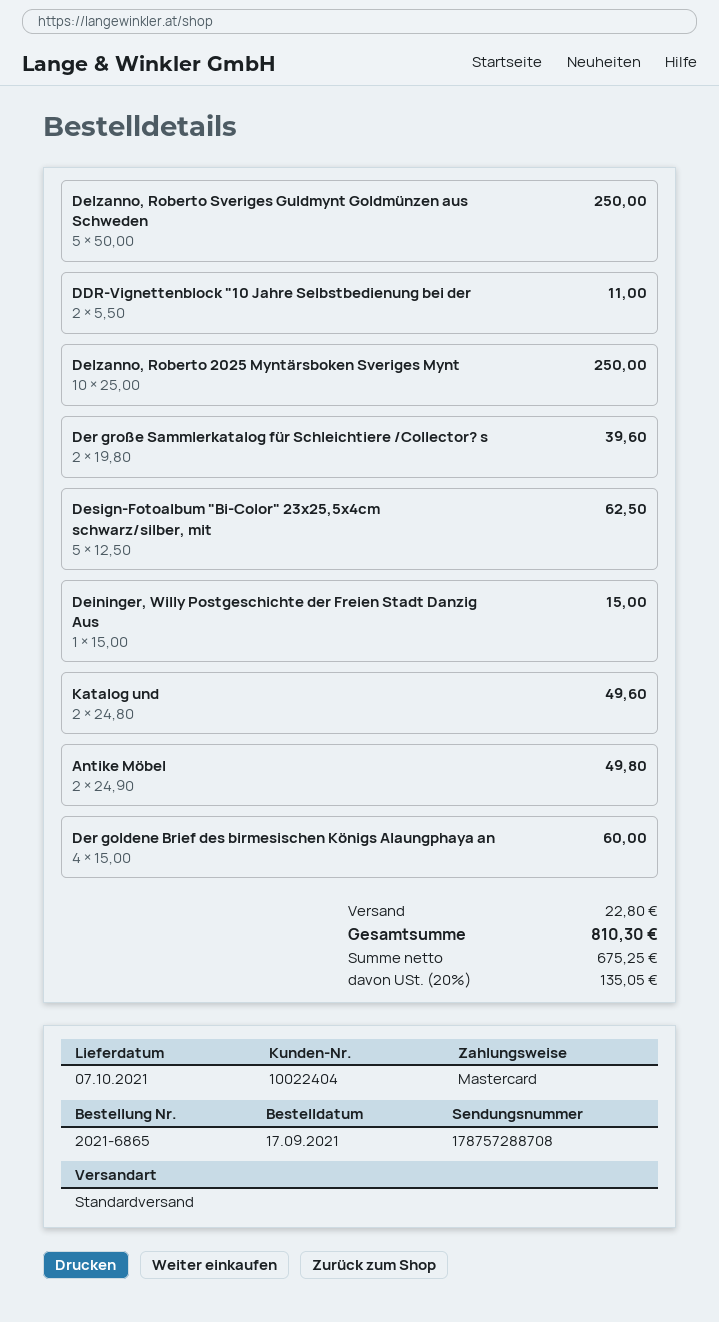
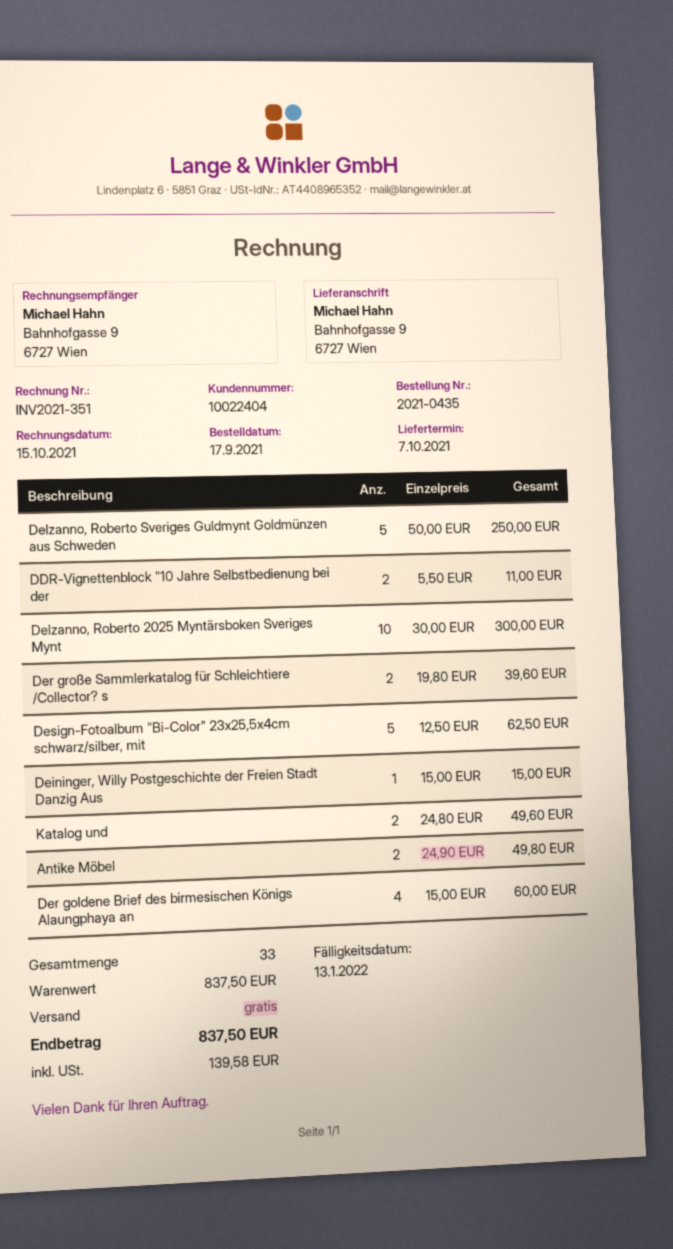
order number: 2021-6865 -> 2021-0435
Delzanno, Roberto 2025 Myntärsboken Sveriges Mynt: 10 x 25.00 = 250.00 -> 10 x 30.00 = 300.00
shipping: 22.80 -> 0.00
tax: 135.05 -> 139.58
total: 810.30 -> 837.50

